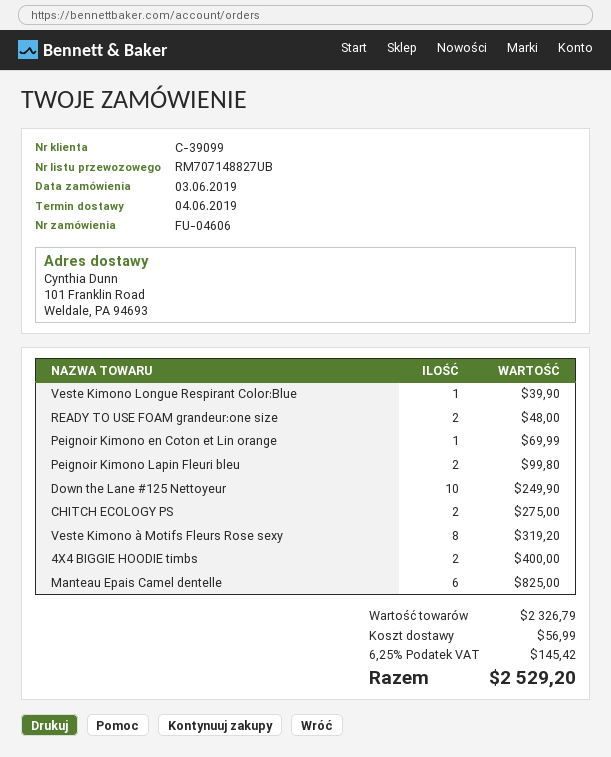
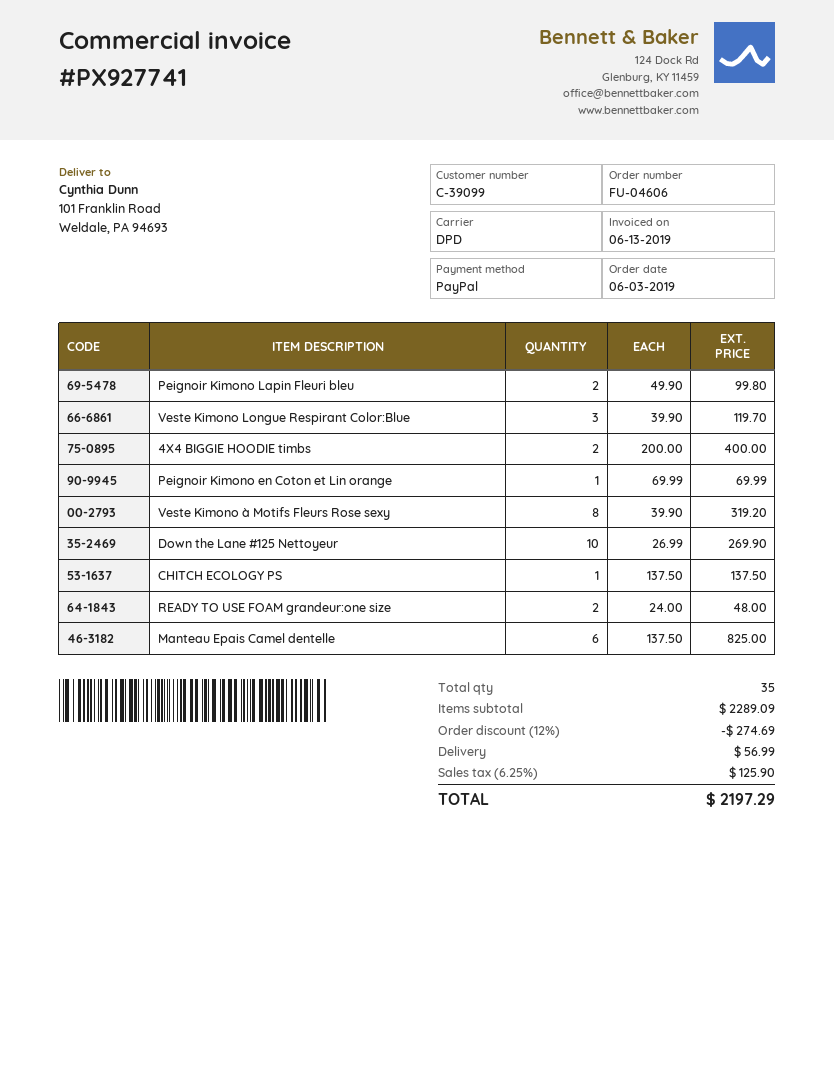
Veste Kimono Longue Respirant Color:Blue: 1 for 39.90 -> 3 for 119.70
Down the Lane #125 Nettoyeur: 10 for 249.90 -> 10 for 269.90
CHITCH ECOLOGY PS: 2 for 275.00 -> 1 for 137.50
subtotal: 2326.79 -> 2289.09
discount: none -> 12% = 274.69
tax: 6.25% = 145.42 -> 6.25% = 125.90
total: 2529.20 -> 2197.29

